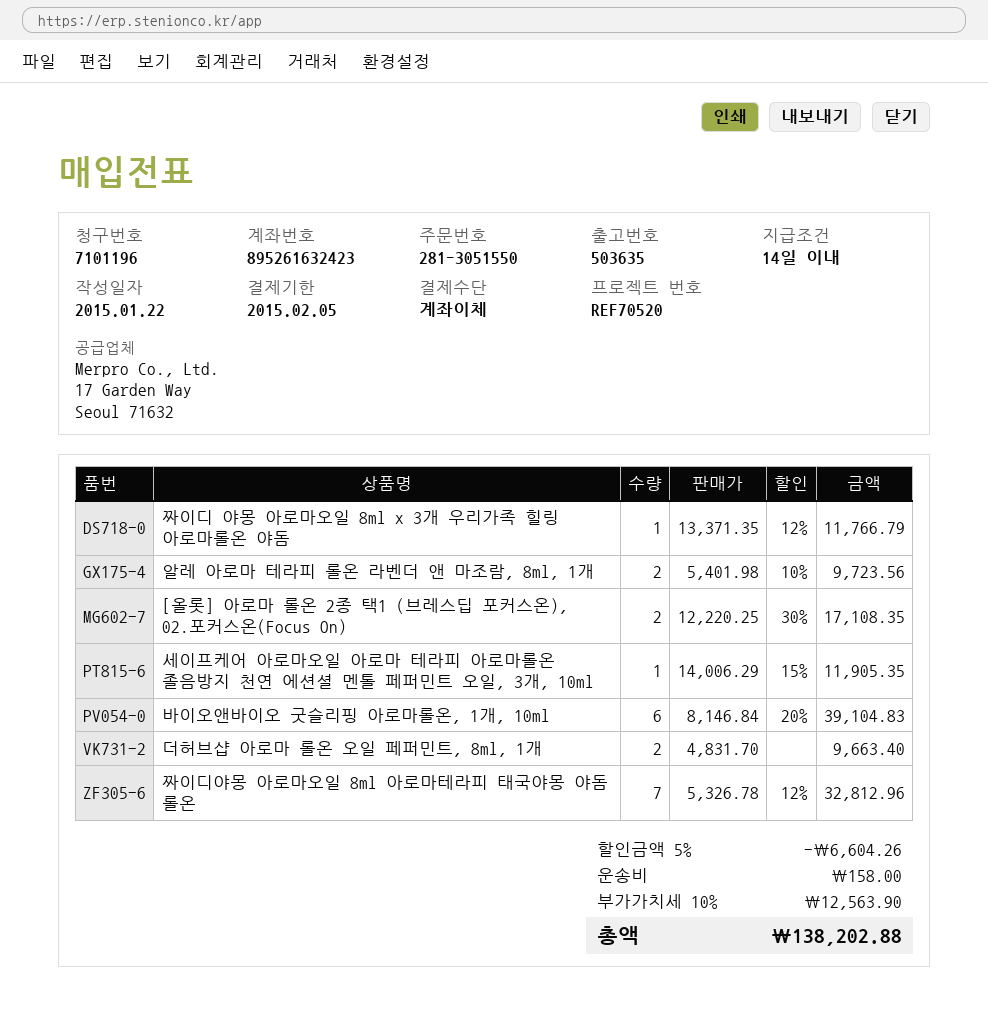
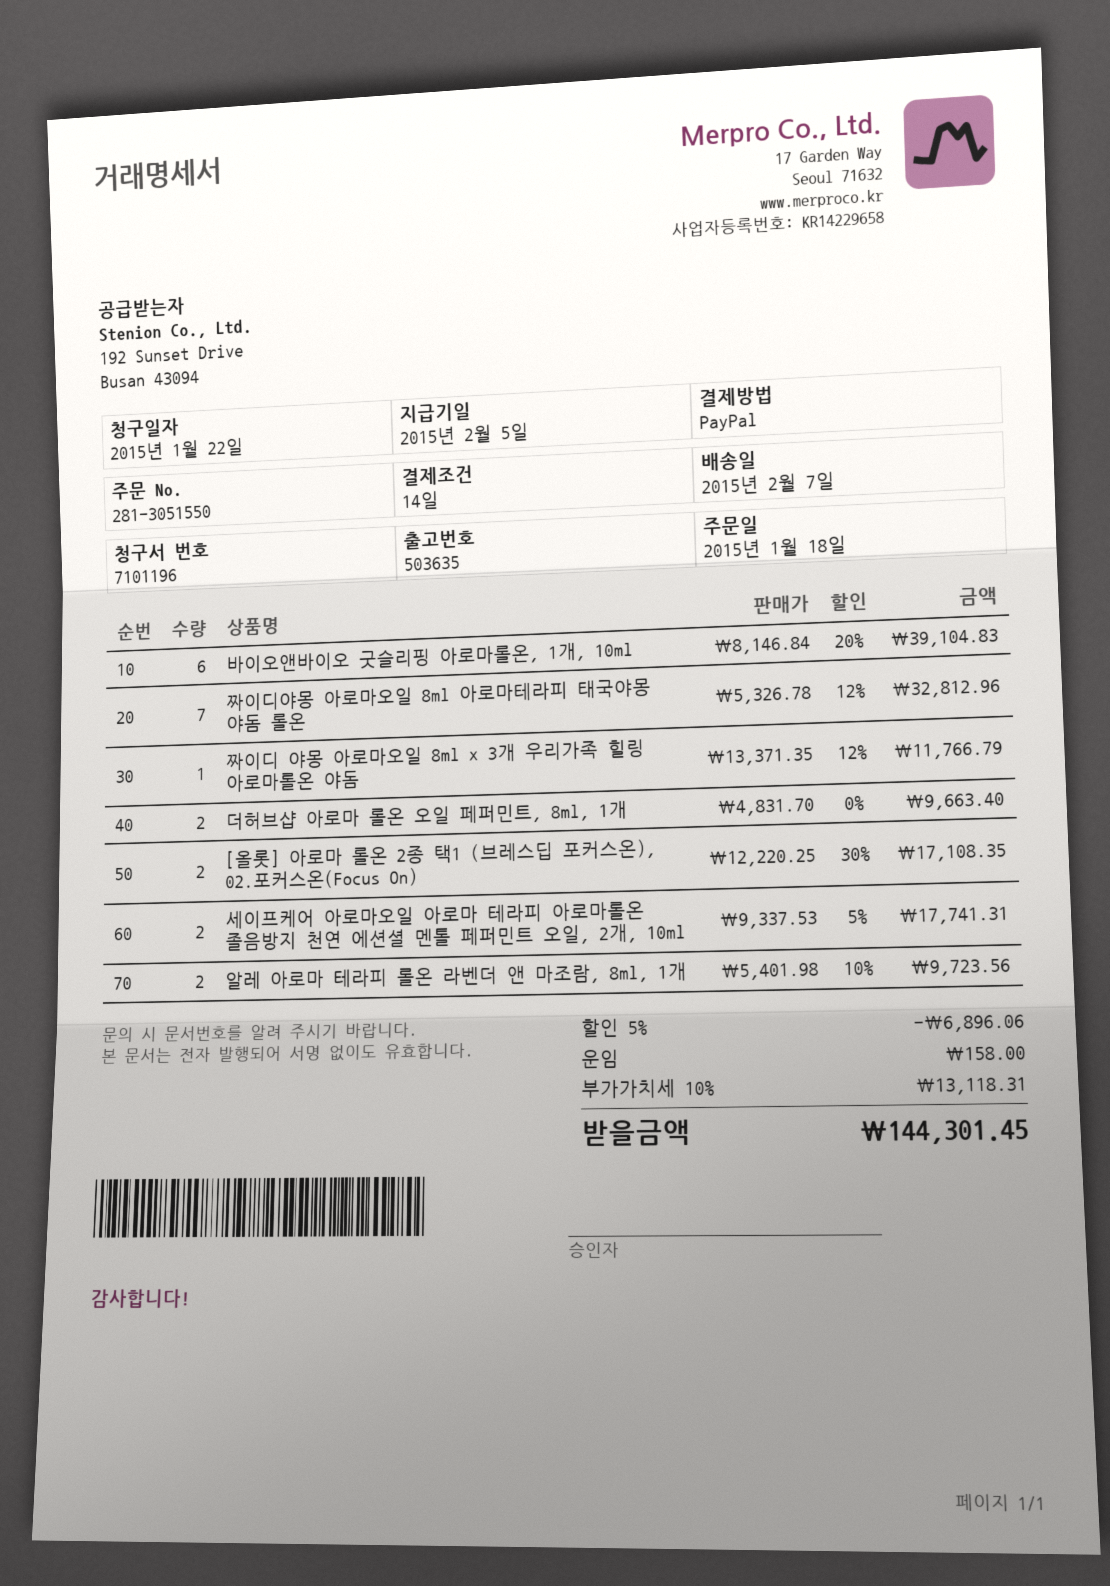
payment method: bank transfer -> PayPal
세이프케어 아로마오일 아로마 테라피 아로마롤온 졸음방지 천연 에션셜 멘톨 페퍼민트 오일, 3개, 10ml: 1 x 14006.29 - 15% = 11905.35 -> none
세이프케어 아로마오일 아로마 테라피 아로마롤온 졸음방지 천연 에션셜 멘톨 페퍼민트 오일, 2개, 10ml: none -> 2 x 9337.53 - 5% = 17741.31
discount: 5% = 6604.26 -> 5% = 6896.06
tax: 10% = 12563.90 -> 10% = 13118.31
total: 138202.88 -> 144301.45

